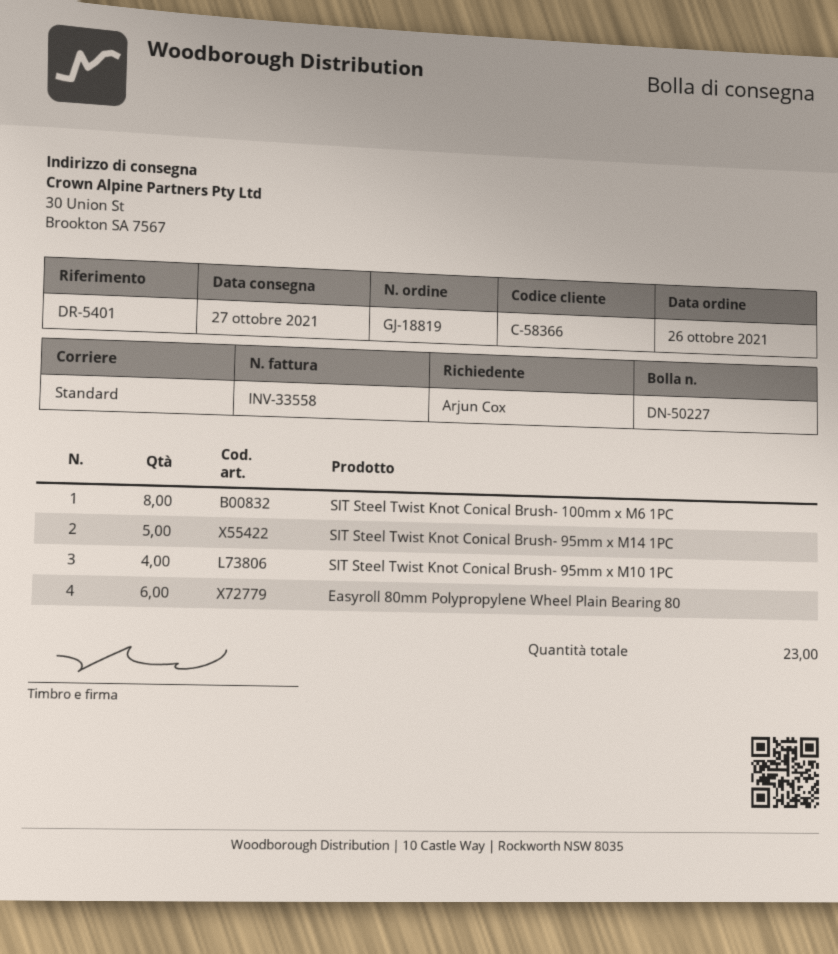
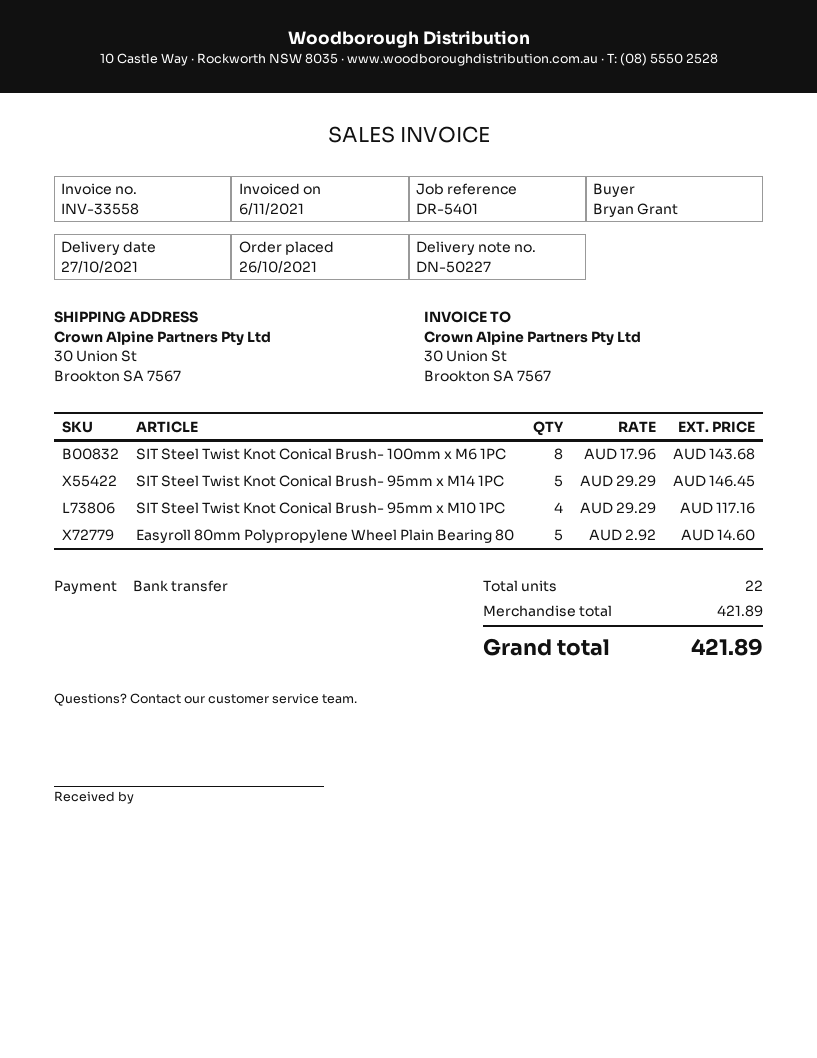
ordered by: Arjun Cox -> Bryan Grant
Easyroll 80mm Polypropylene Wheel Plain Bearing 80: 6 -> 5
total quantity: 23 -> 22

